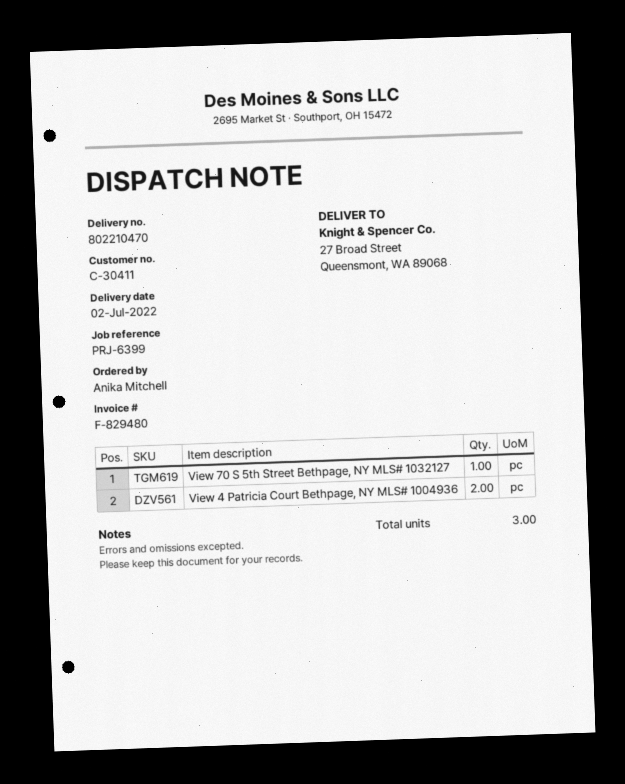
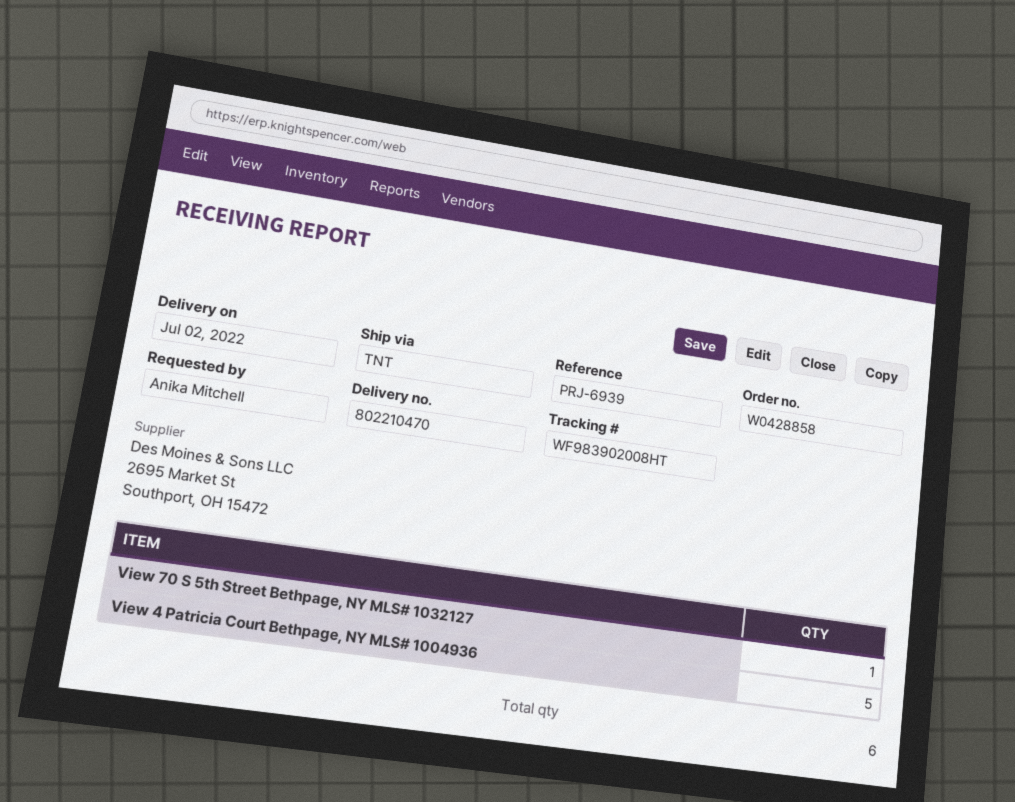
reference: PRJ-6399 -> PRJ-6939
View 4 Patricia Court Bethpage, NY MLS# 1004936: 2 -> 5
total quantity: 3 -> 6

